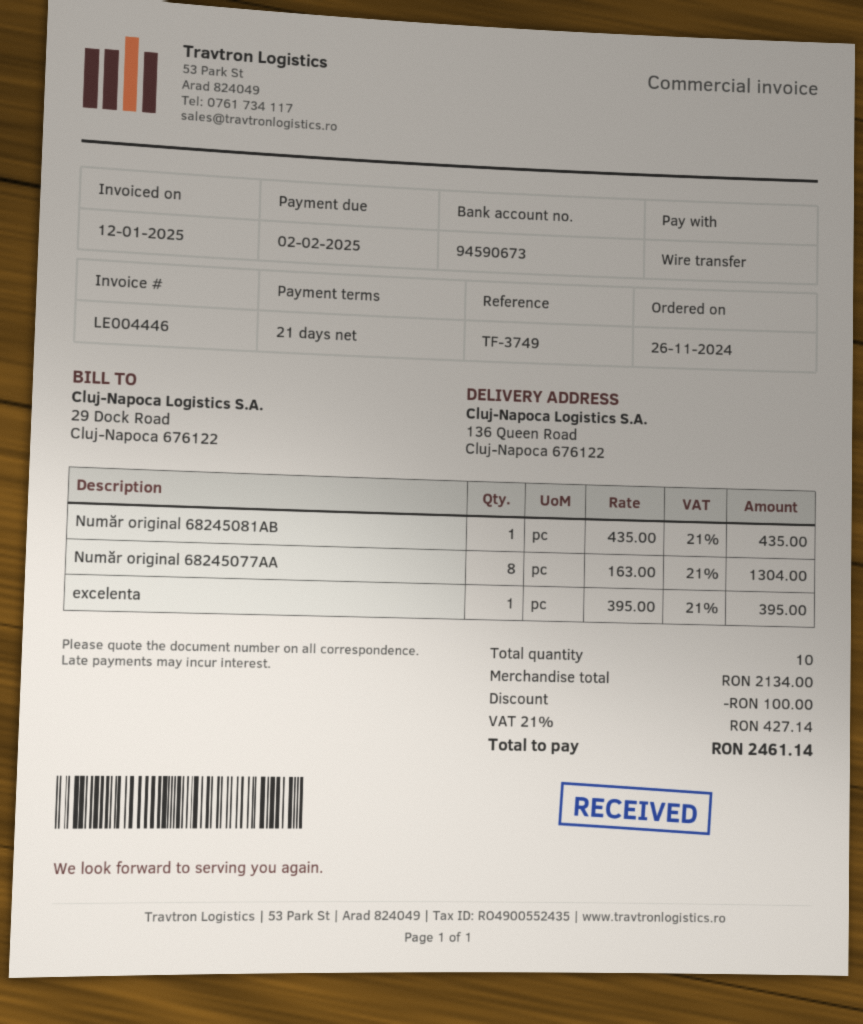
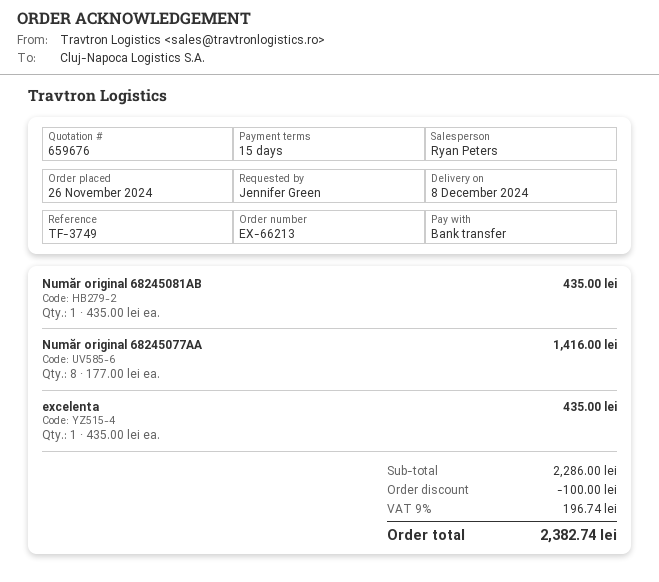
payment terms: 21 days -> 15 days
Număr original 68245077AA: 8 x 163.00 = 1304.00 -> 8 x 177.00 = 1416.00
excelenta: 1 x 395.00 = 395.00 -> 1 x 435.00 = 435.00
subtotal: 2134.00 -> 2286.00
tax: 21% = 427.14 -> 9% = 196.74
total: 2461.14 -> 2382.74

